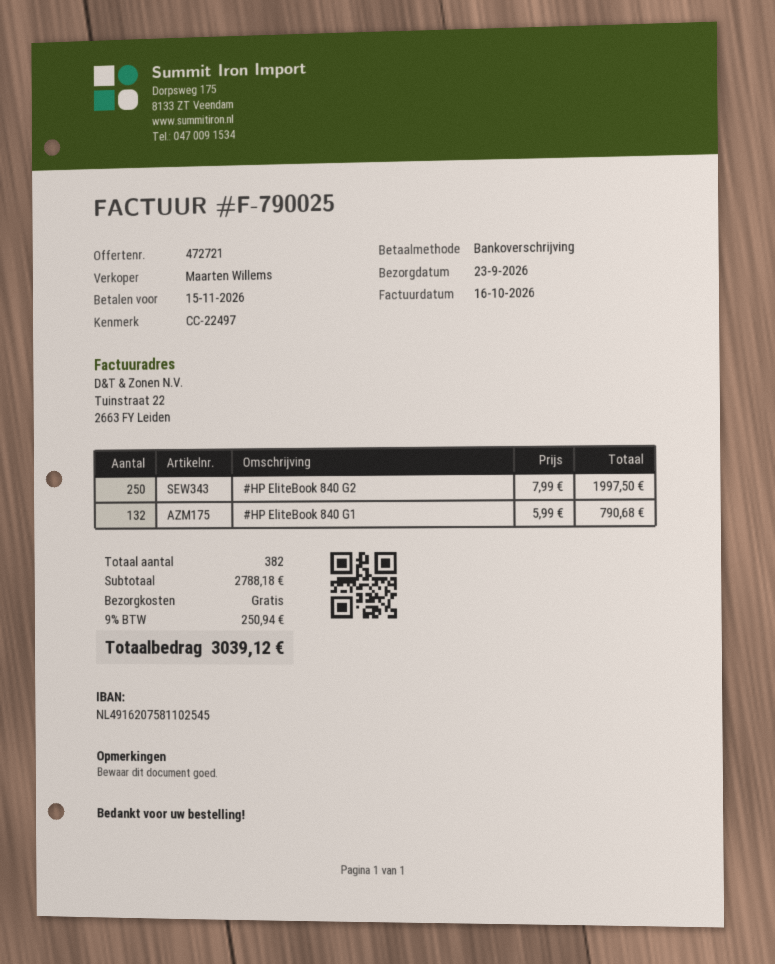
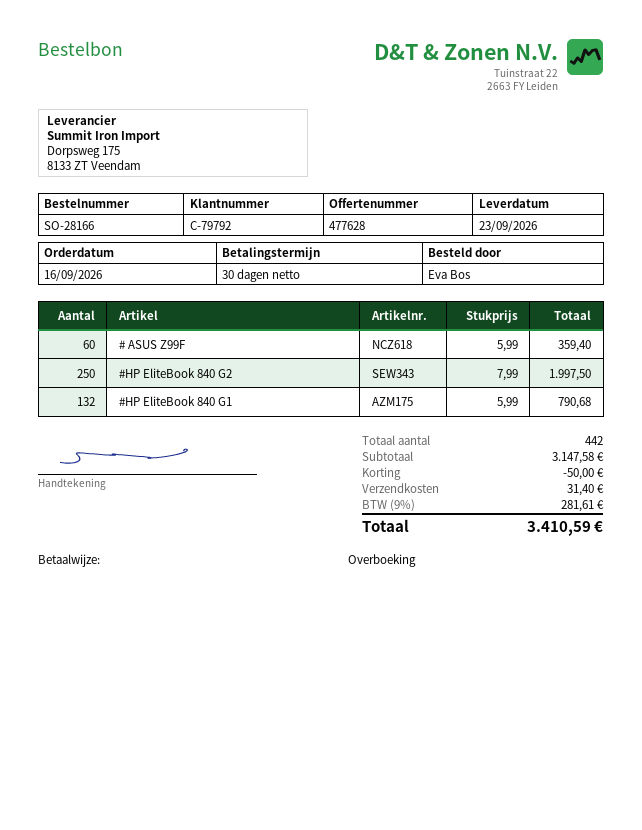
quote number: 472721 -> 477628
# ASUS Z99F: none -> 60 x 5.99 = 359.40
total quantity: 382 -> 442
subtotal: 2788.18 -> 3147.58
discount: none -> 50.00
shipping: 0.00 -> 31.40
tax: 9% = 250.94 -> 9% = 281.61
total: 3039.12 -> 3410.59

